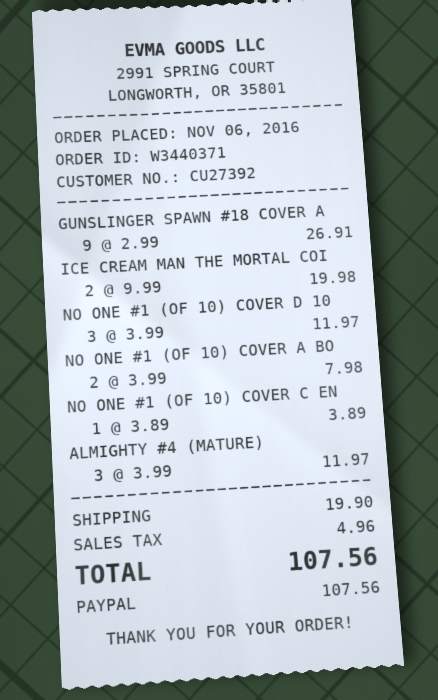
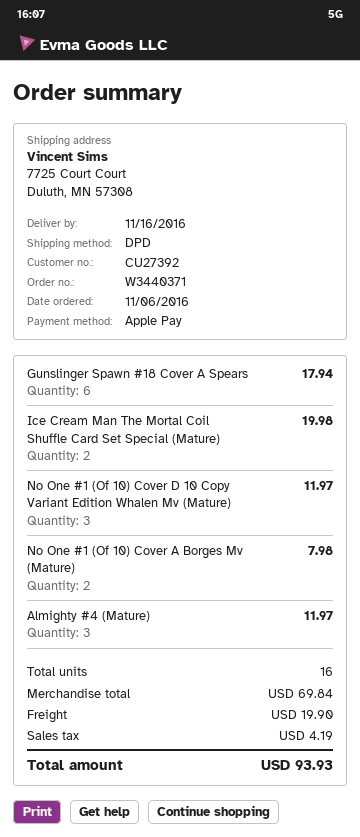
payment method: PayPal -> Apple Pay
GUNSLINGER SPAWN #18 COVER A: 9 for 26.91 -> 6 for 17.94
NO ONE #1 (OF 10) COVER C EN: 1 for 3.89 -> none
tax: 4.96 -> 4.19
total: 107.56 -> 93.93

